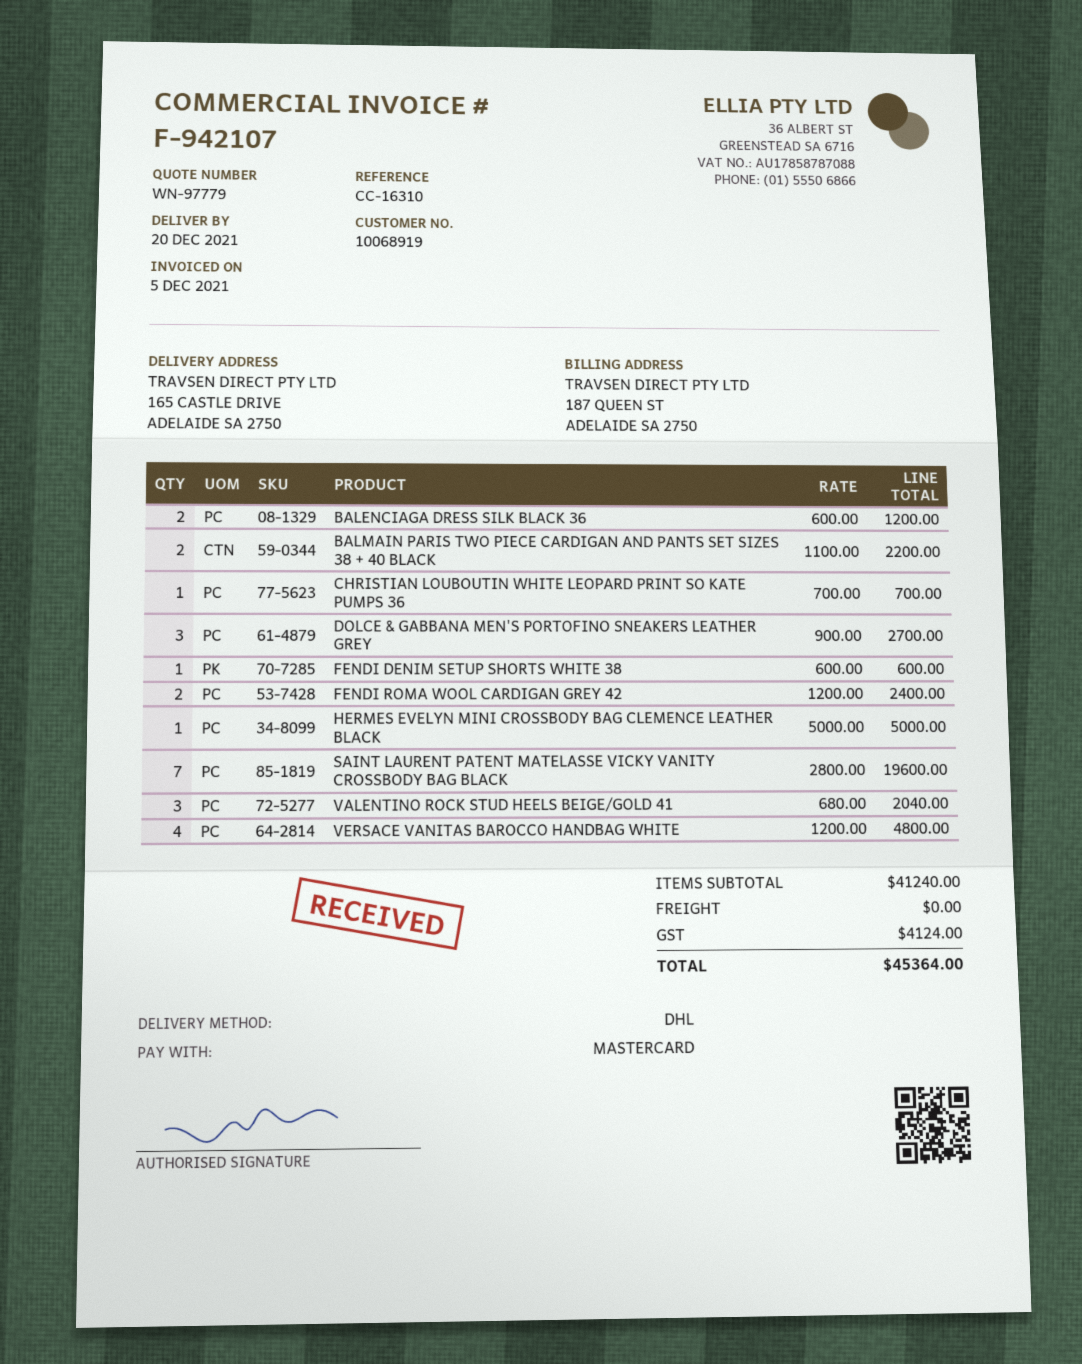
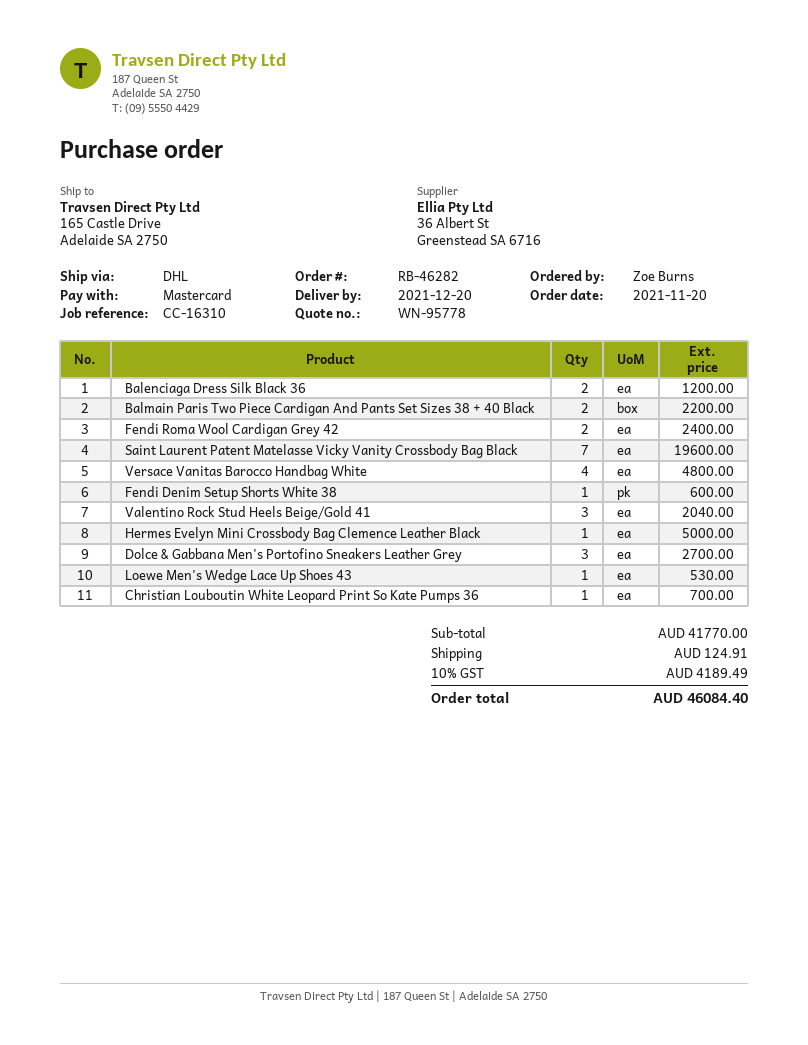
quote number: WN-97779 -> WN-95778
Loewe Men's Wedge Lace Up Shoes 43: none -> 1 for 530.00
subtotal: 41240.00 -> 41770.00
shipping: 0.00 -> 124.91
tax: 4124.00 -> 4189.49
total: 45364.00 -> 46084.40

